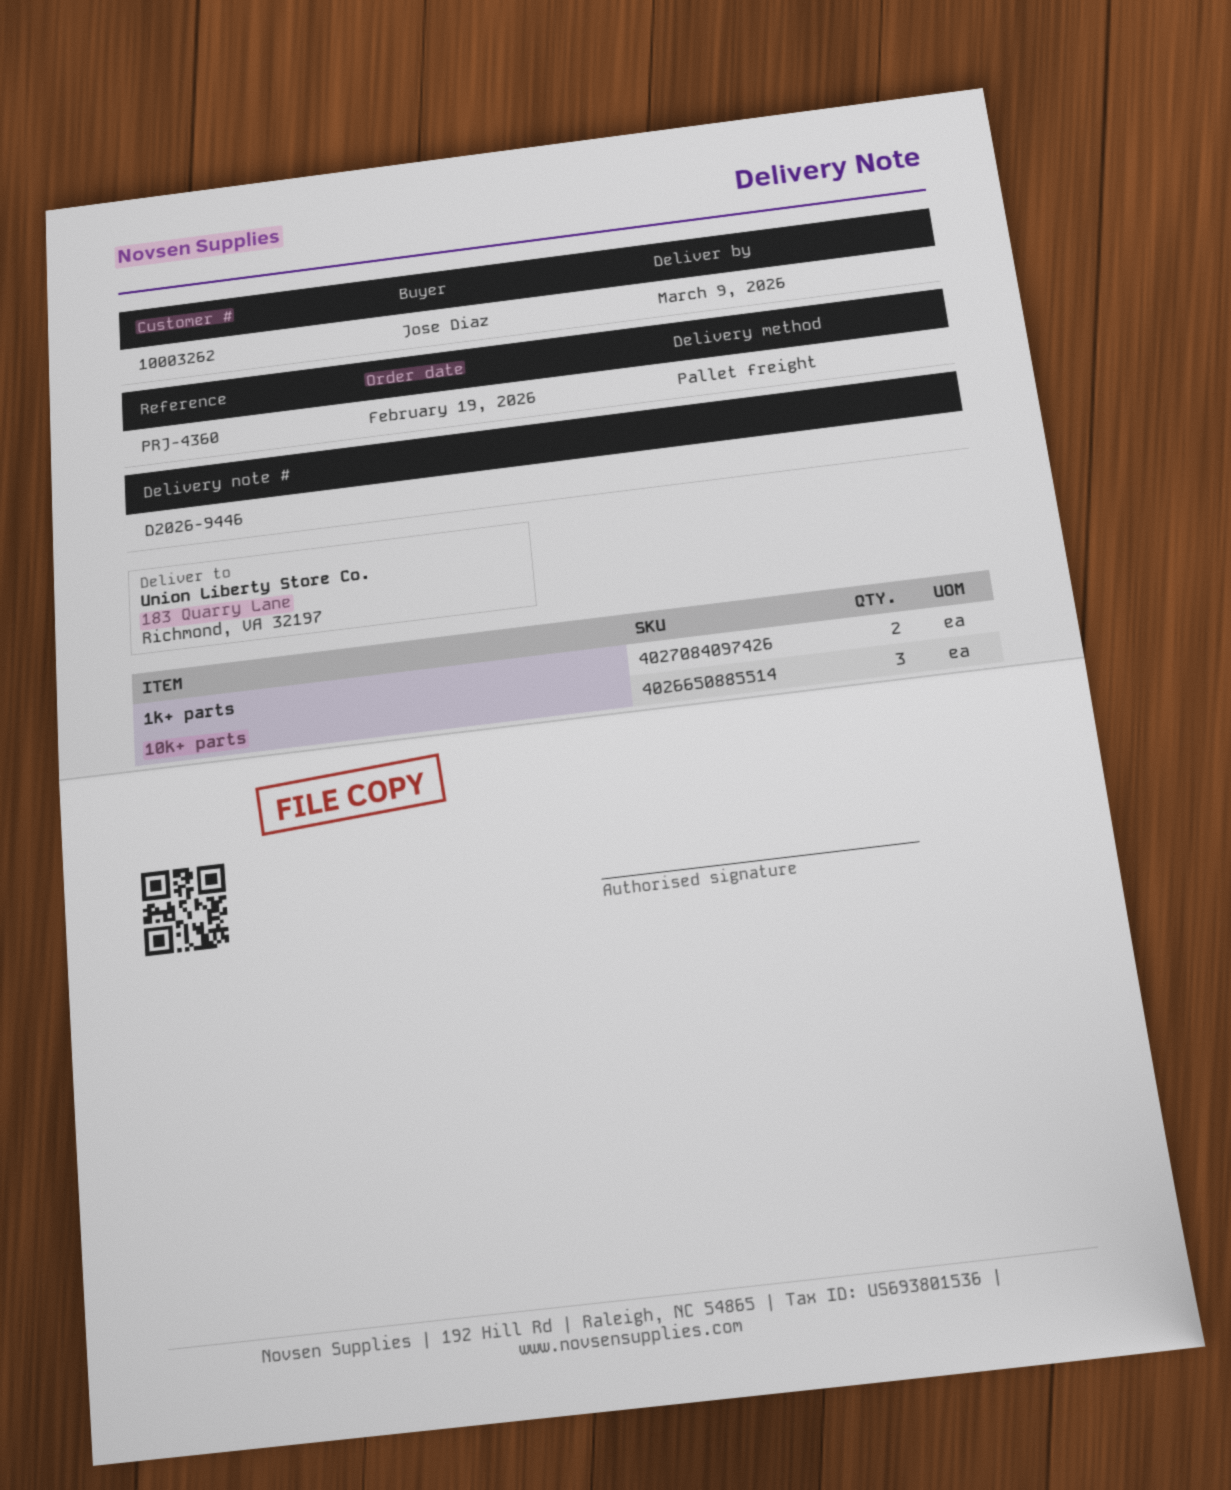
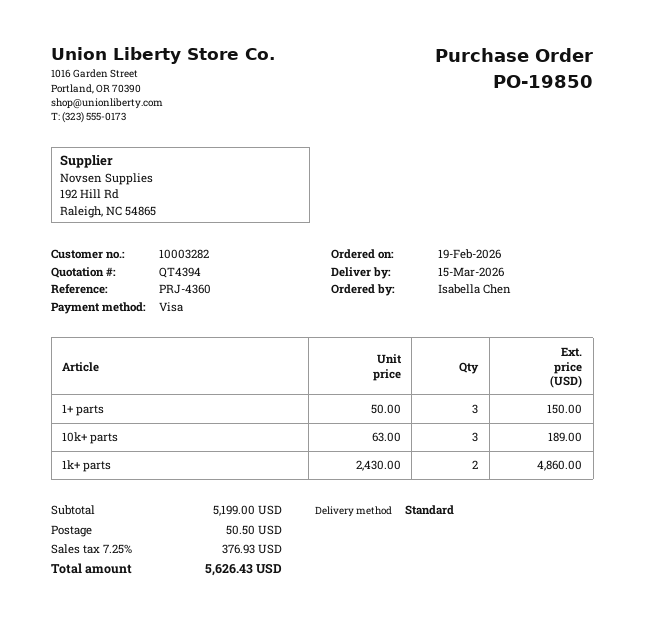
delivery date: 2026-03-09 -> 2026-03-15
customer number: 10003262 -> 10003282
ordered by: Jose Diaz -> Isabella Chen
shipping method: pallet freight -> standard
1+ parts: none -> 3

